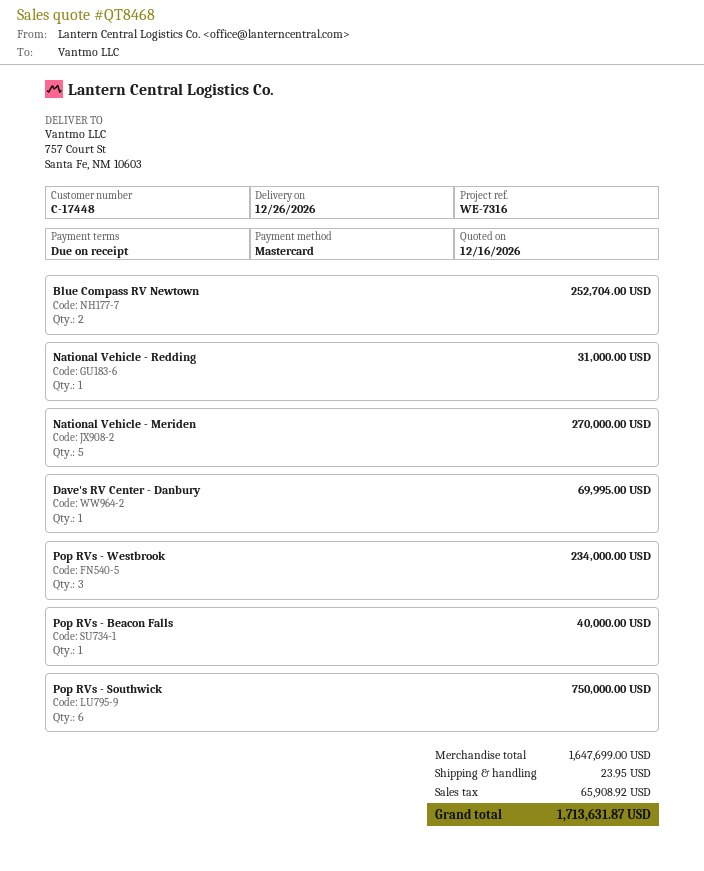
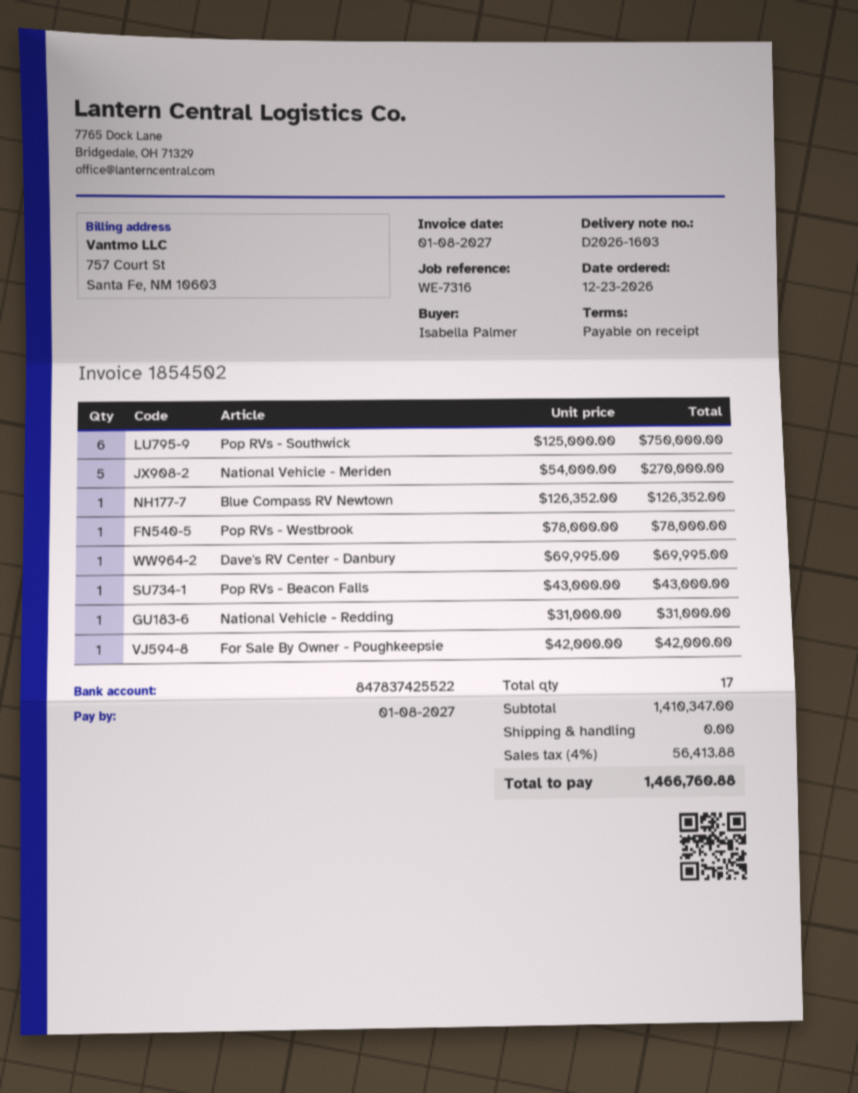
Blue Compass RV Newtown: 2 for 252704.00 -> 1 for 126352.00
Pop RVs - Westbrook: 3 for 234000.00 -> 1 for 78000.00
Pop RVs - Beacon Falls: 1 for 40000.00 -> 1 for 43000.00
For Sale By Owner - Poughkeepsie: none -> 1 for 42000.00
subtotal: 1647699.00 -> 1410347.00
shipping: 23.95 -> 0.00
tax: 65908.92 -> 56413.88
total: 1713631.87 -> 1466760.88

